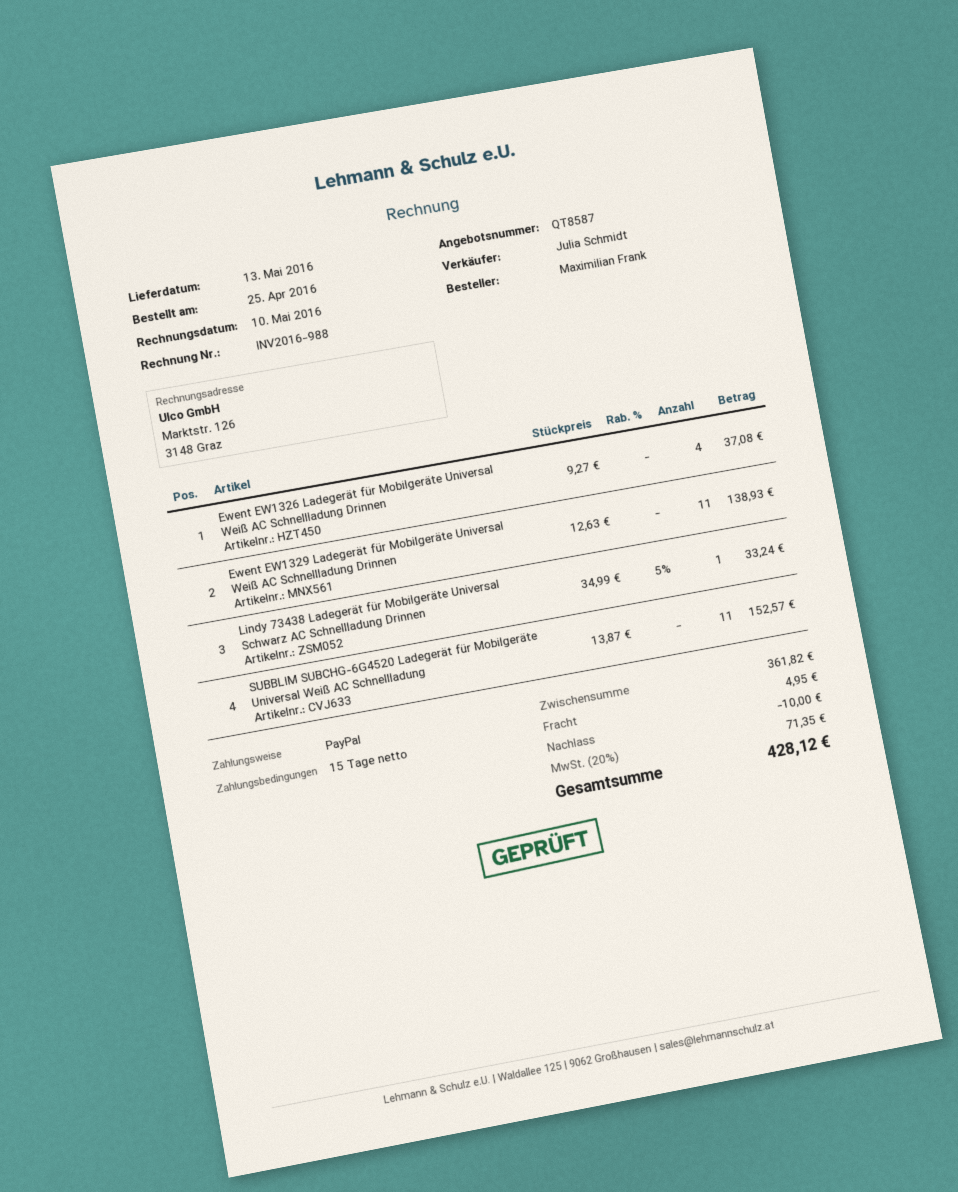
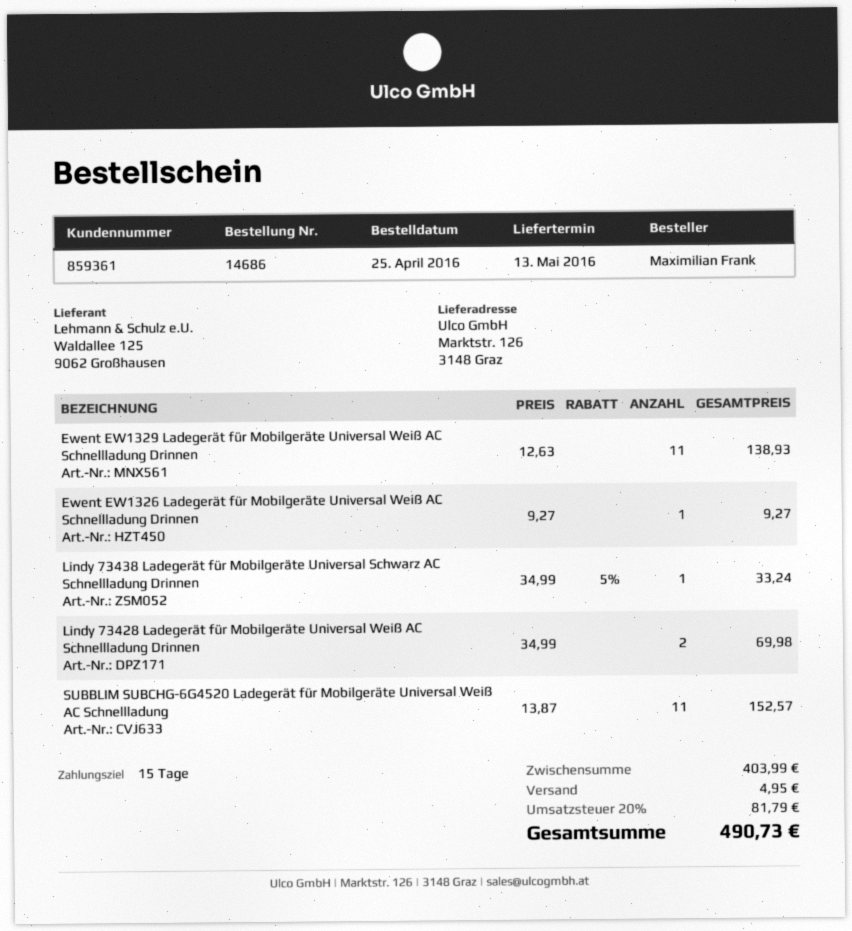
Ewent EW1326 Ladegerät für Mobilgeräte Universal Weiß AC Schnellladung Drinnen: 4 x 9.27 = 37.08 -> 1 x 9.27 = 9.27
Lindy 73428 Ladegerät für Mobilgeräte Universal Weiß AC Schnellladung Drinnen: none -> 2 x 34.99 = 69.98
subtotal: 361.82 -> 403.99
discount: 10.00 -> none
tax: 20% = 71.35 -> 20% = 81.79
total: 428.12 -> 490.73

